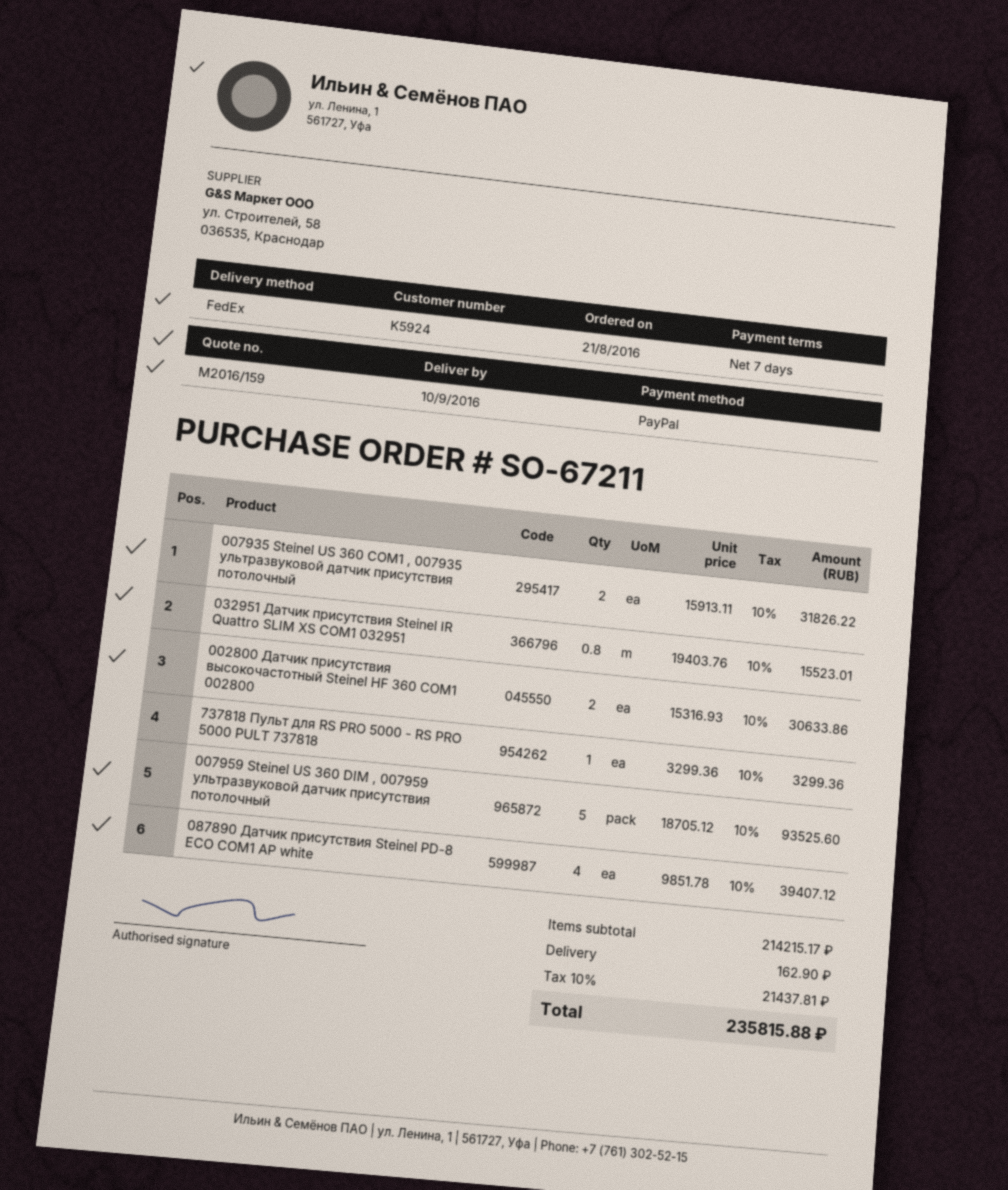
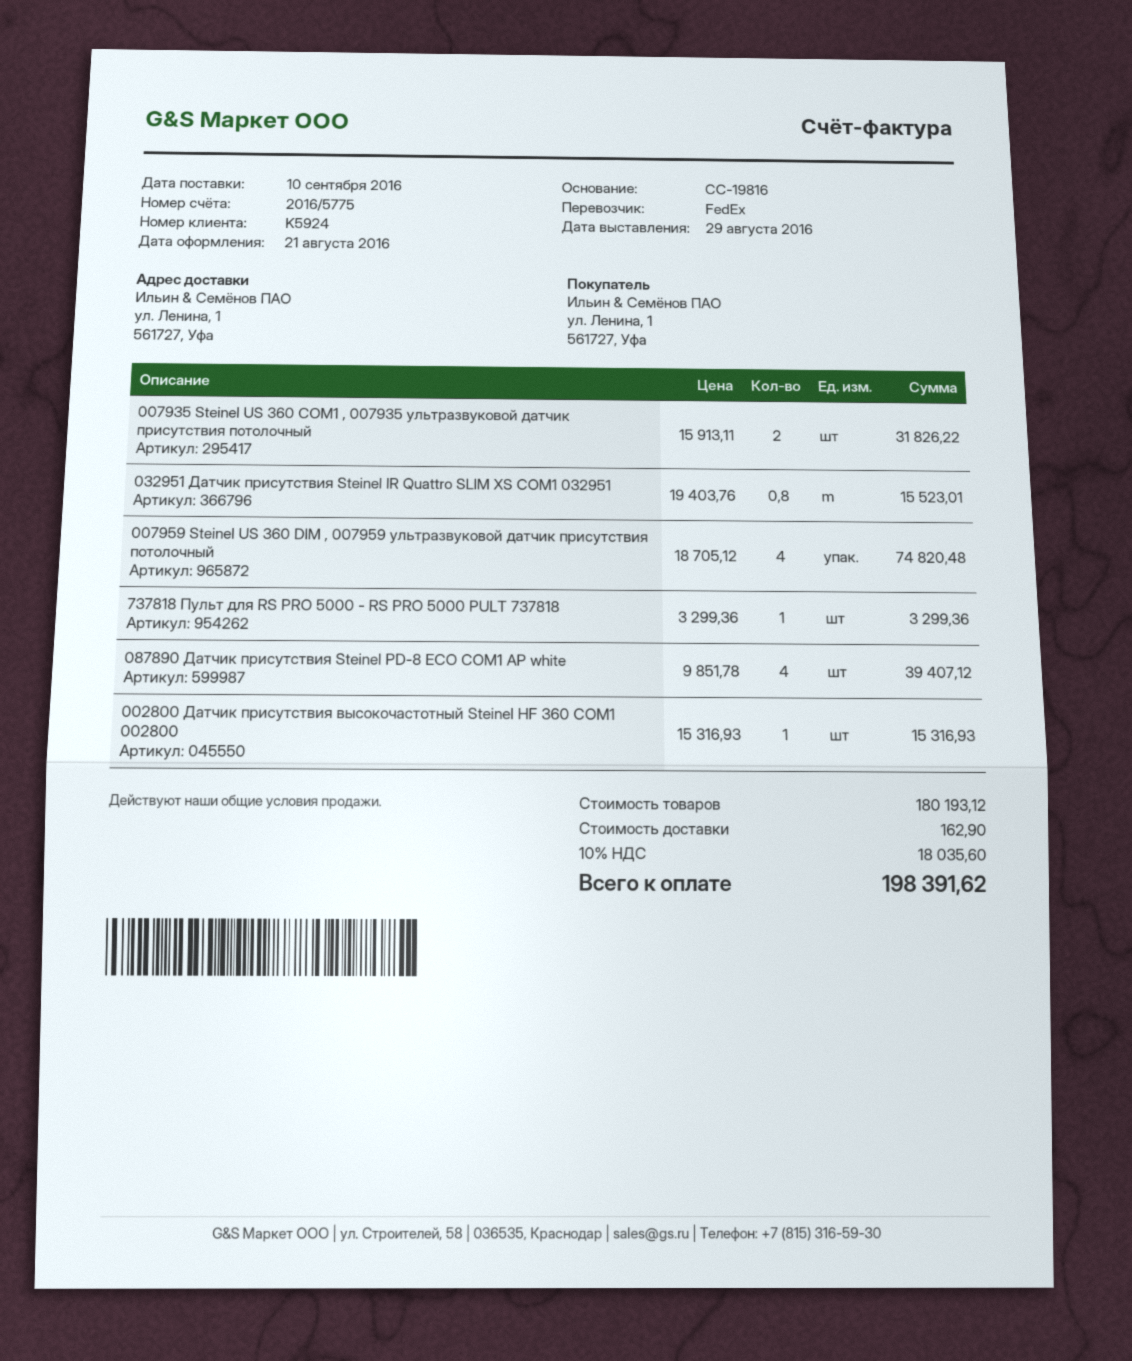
002800 Датчик присутствия высокочастотный Steinel HF 360 COM1 002800: 2 x 15316.93 = 30633.86 -> 1 x 15316.93 = 15316.93
007959 Steinel US 360 DIM , 007959 ультразвуковой датчик присутствия потолочный: 5 x 18705.12 = 93525.60 -> 4 x 18705.12 = 74820.48
subtotal: 214215.17 -> 180193.12
tax: 10% = 21437.81 -> 10% = 18035.60
total: 235815.88 -> 198391.62

